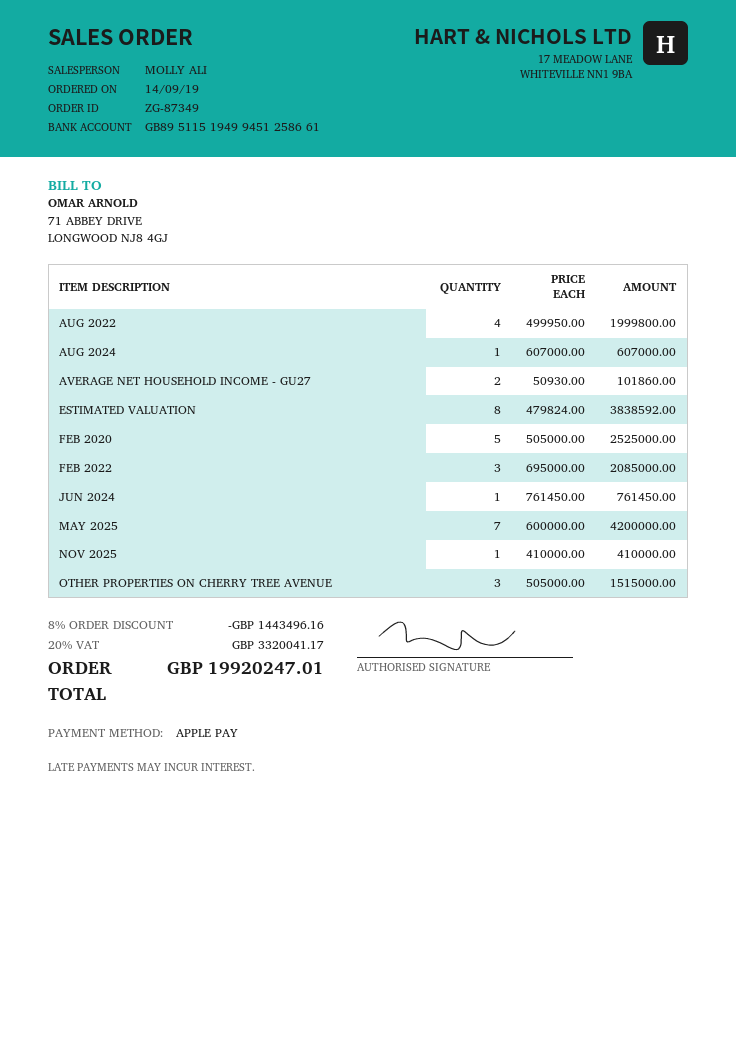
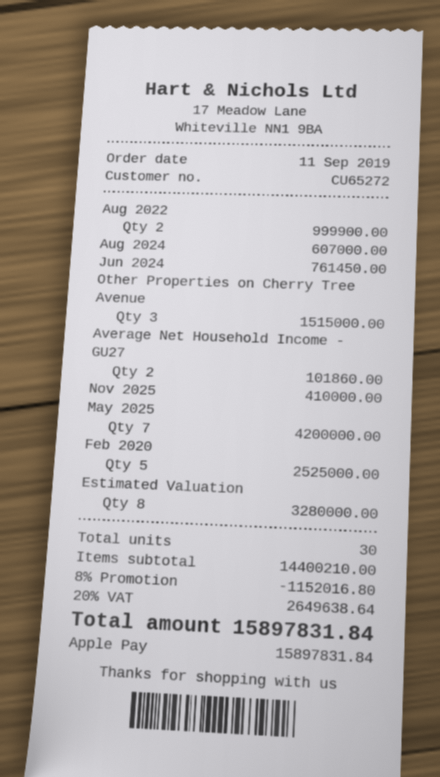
order date: 2019-09-14 -> 2019-09-11
AUG 2022: 4 for 1999800.00 -> 2 for 999900.00
ESTIMATED VALUATION: 8 for 3838592.00 -> 8 for 3280000.00
FEB 2022: 3 for 2085000.00 -> none
discount: 8% = 1443496.16 -> 8% = 1152016.80
tax: 20% = 3320041.17 -> 20% = 2649638.64
total: 19920247.01 -> 15897831.84

